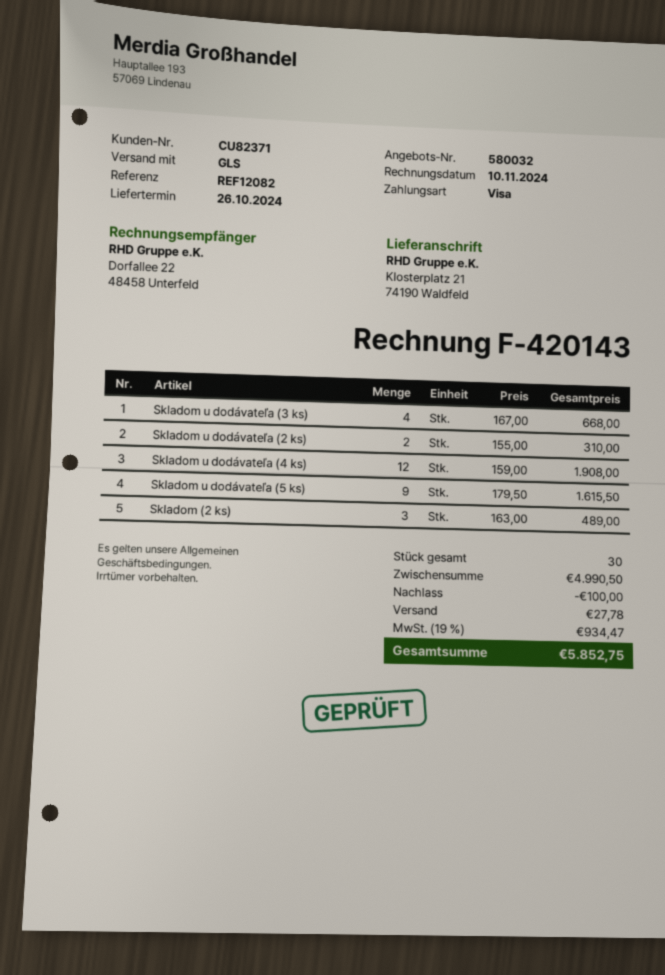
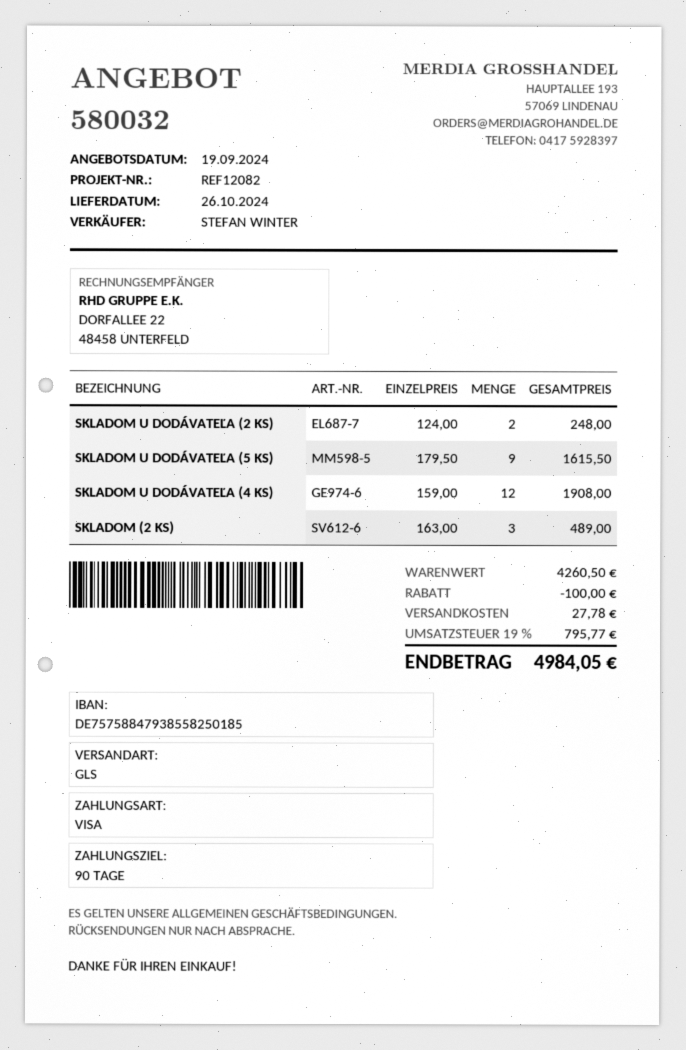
Skladom u dodávateľa (3 ks): 4 x 167.00 = 668.00 -> none
Skladom u dodávateľa (2 ks): 2 x 155.00 = 310.00 -> 2 x 124.00 = 248.00
subtotal: 4990.50 -> 4260.50
tax: 19% = 934.47 -> 19% = 795.77
total: 5852.75 -> 4984.05

